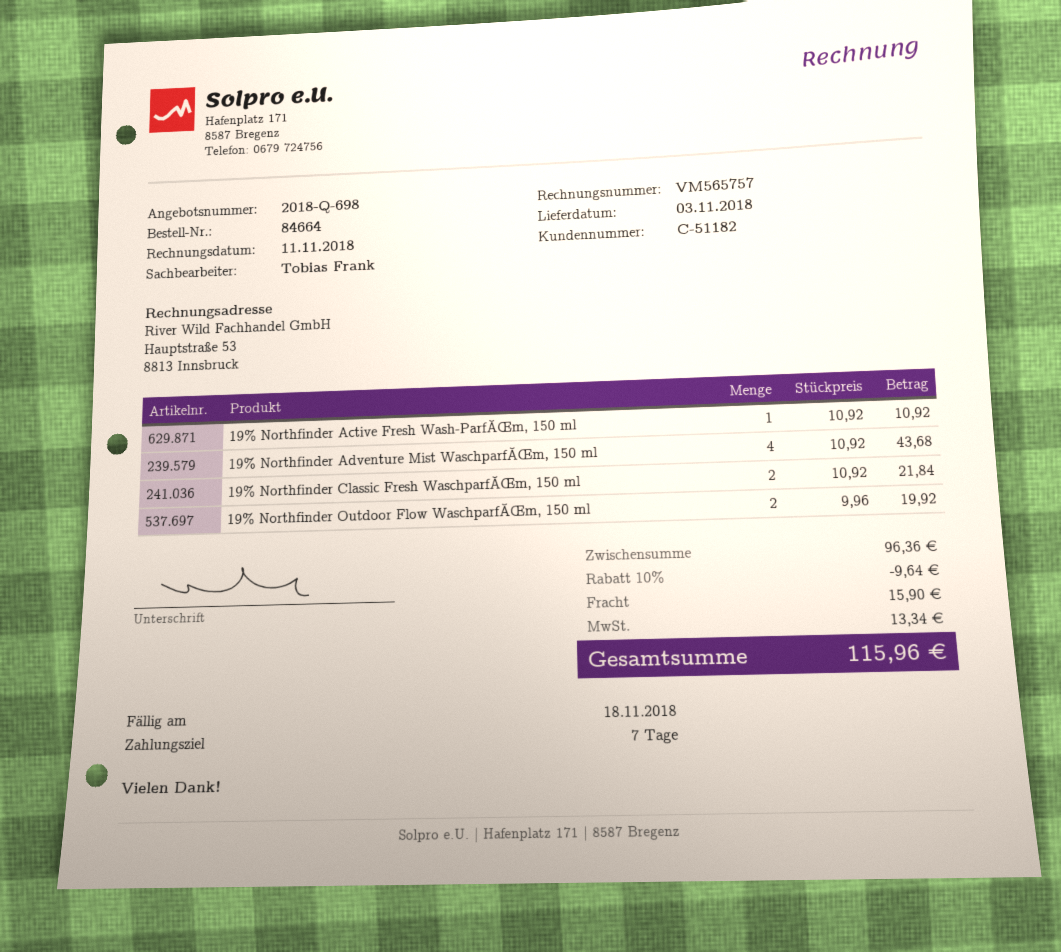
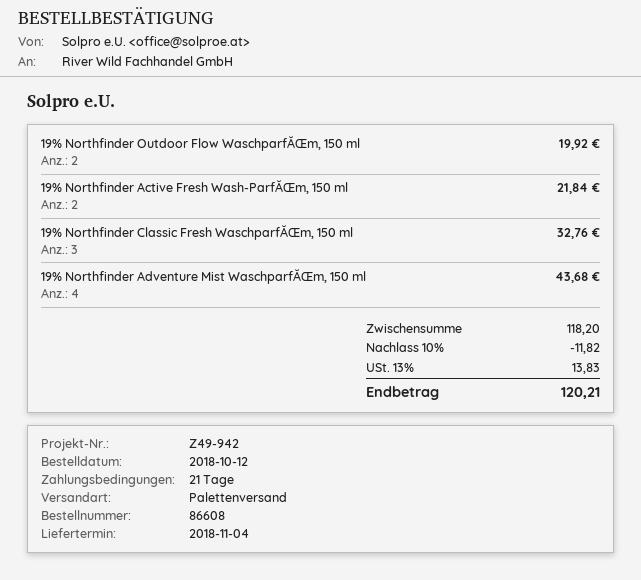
order number: 84664 -> 86608
delivery date: 2018-11-03 -> 2018-11-04
payment terms: 7 days -> 21 days
19% Northfinder Active Fresh Wash-ParfĂŒm, 150 ml: 1 for 10.92 -> 2 for 21.84
19% Northfinder Classic Fresh WaschparfĂŒm, 150 ml: 2 for 21.84 -> 3 for 32.76
subtotal: 96.36 -> 118.20
discount: 10% = 9.64 -> 10% = 11.82
shipping: 15.90 -> none
tax: 13.34 -> 13.83
total: 115.96 -> 120.21

